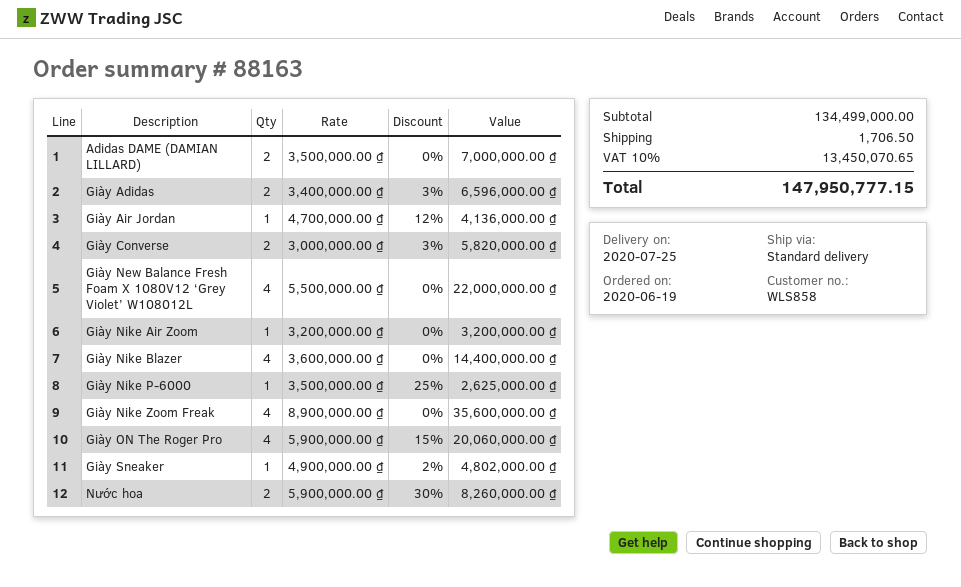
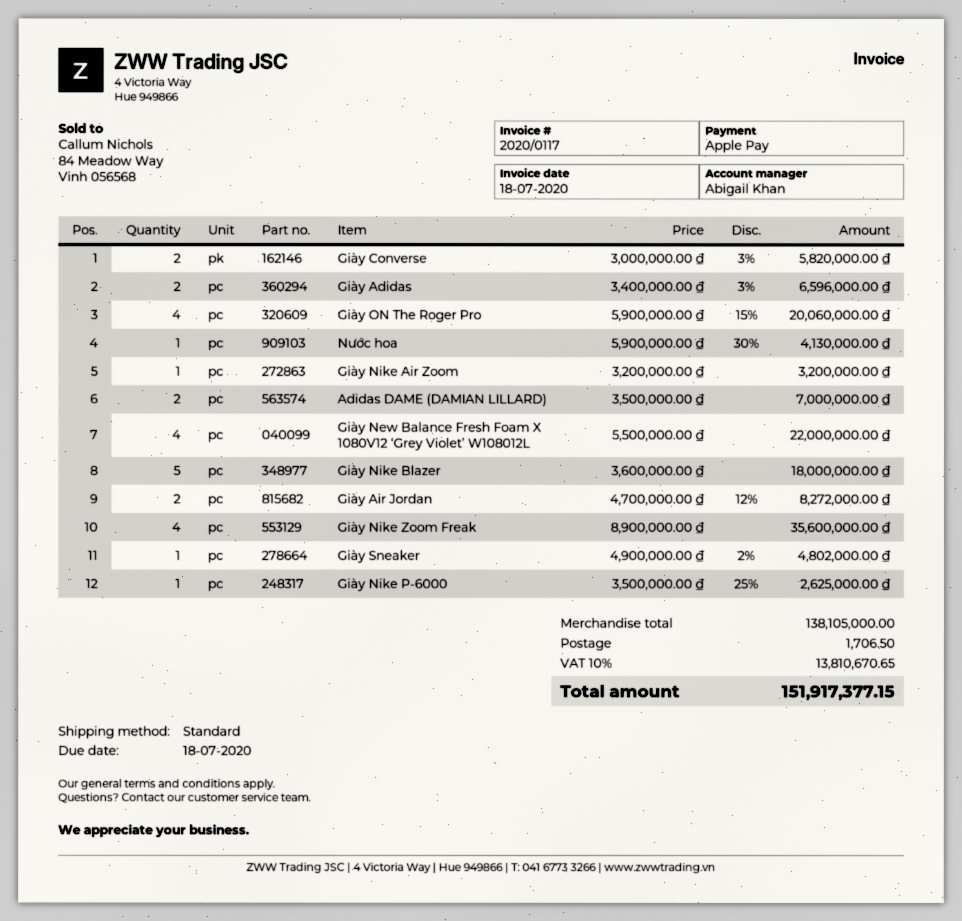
Giày Air Jordan: 1 x 4700000.00 - 12% = 4136000.00 -> 2 x 4700000.00 - 12% = 8272000.00
Giày Nike Blazer: 4 x 3600000.00 = 14400000.00 -> 5 x 3600000.00 = 18000000.00
Nước hoa: 2 x 5900000.00 - 30% = 8260000.00 -> 1 x 5900000.00 - 30% = 4130000.00
subtotal: 134499000.00 -> 138105000.00
tax: 10% = 13450070.65 -> 10% = 13810670.65
total: 147950777.15 -> 151917377.15

